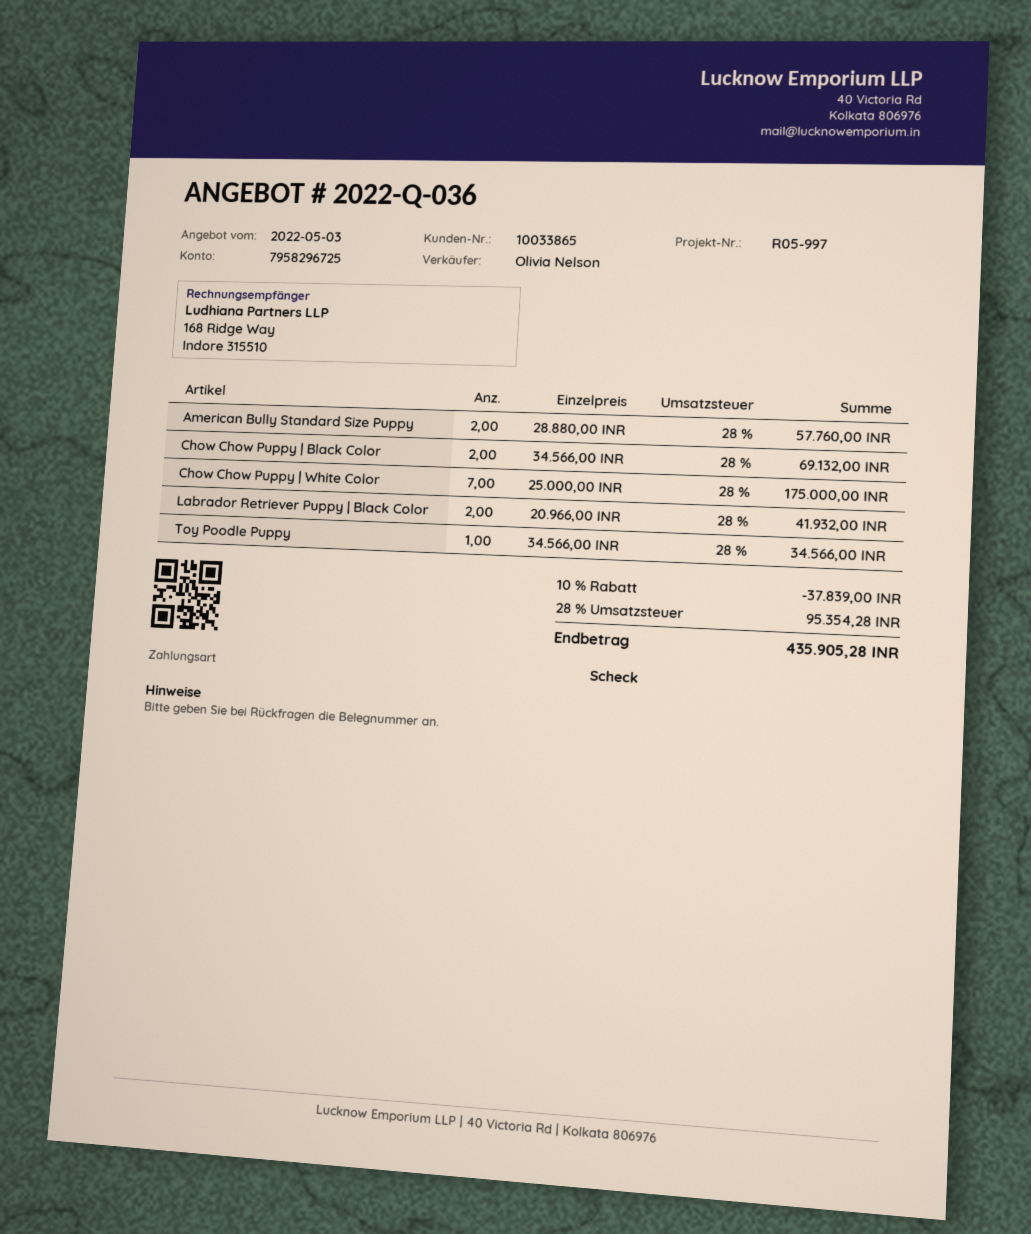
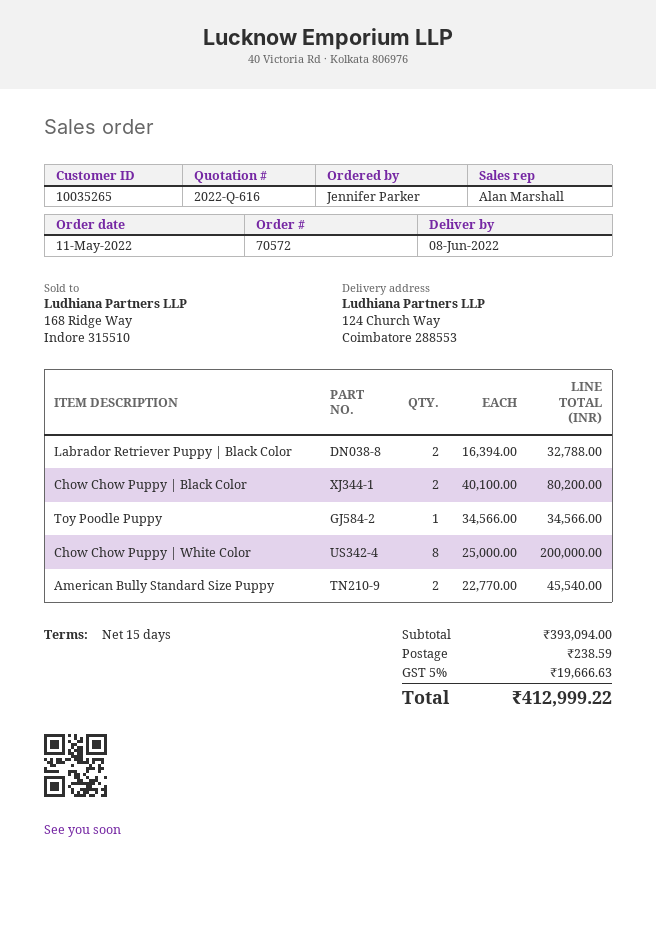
quote number: 2022-Q-036 -> 2022-Q-616
customer number: 10033865 -> 10035265
sales rep: Olivia Nelson -> Alan Marshall
American Bully Standard Size Puppy: 2 x 28880.00 = 57760.00 -> 2 x 22770.00 = 45540.00
Chow Chow Puppy | Black Color: 2 x 34566.00 = 69132.00 -> 2 x 40100.00 = 80200.00
Chow Chow Puppy | White Color: 7 x 25000.00 = 175000.00 -> 8 x 25000.00 = 200000.00
Labrador Retriever Puppy | Black Color: 2 x 20966.00 = 41932.00 -> 2 x 16394.00 = 32788.00
discount: 10% = 37839.00 -> none
shipping: none -> 238.59
tax: 28% = 95354.28 -> 5% = 19666.63
total: 435905.28 -> 412999.22

